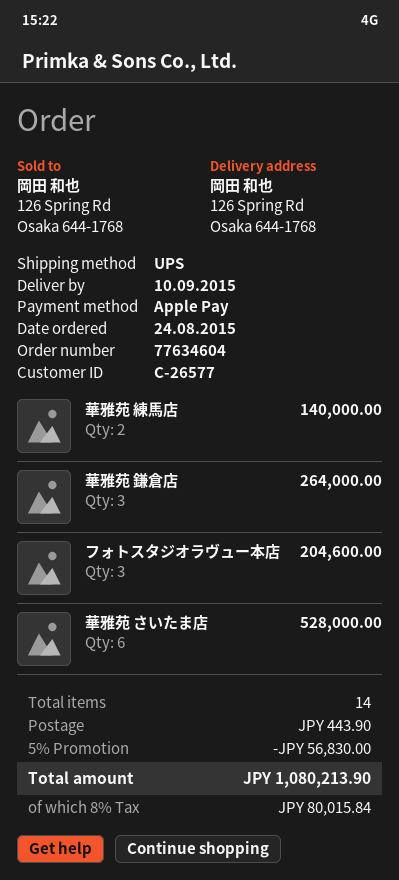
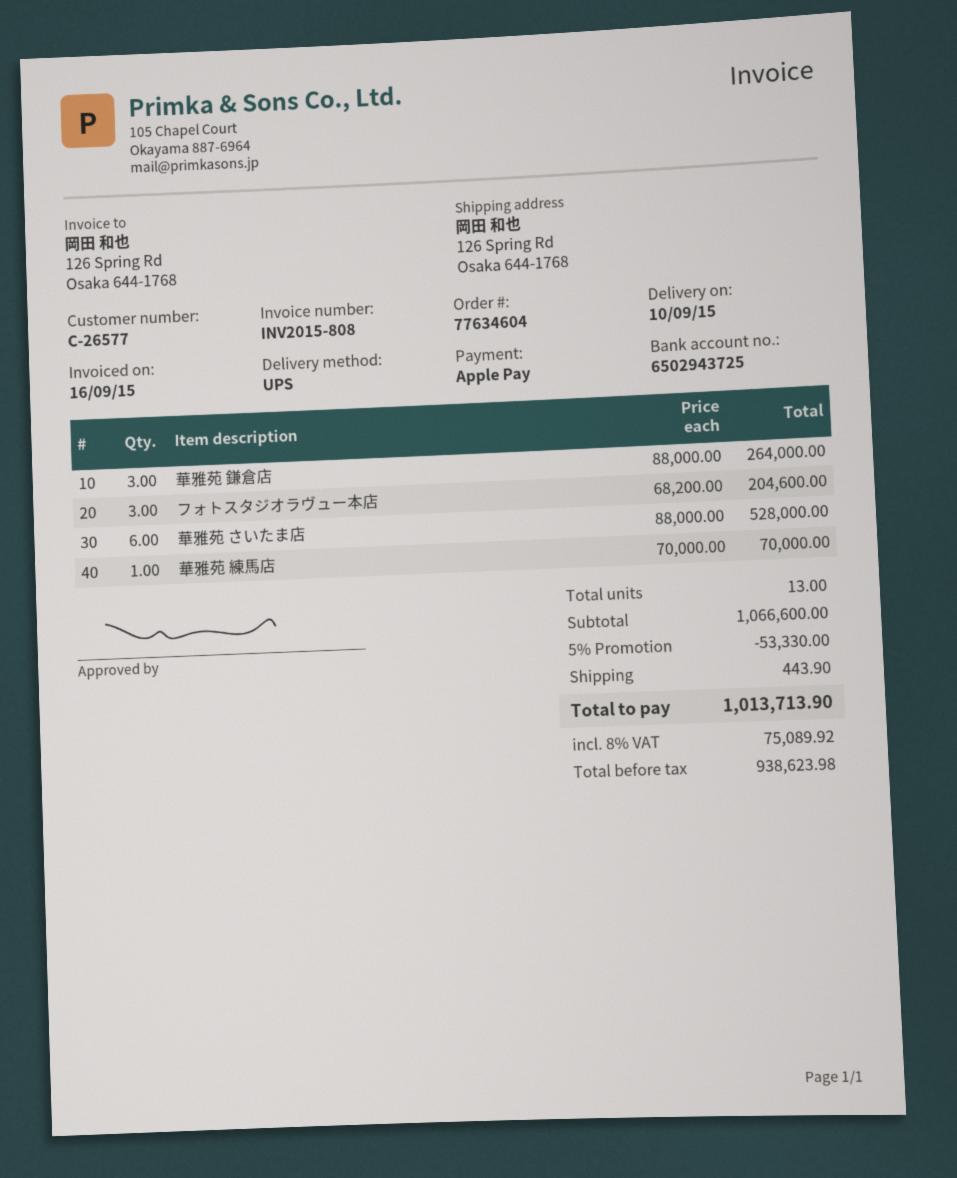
華雅苑 練馬店: 2 for 140000.00 -> 1 for 70000.00
total quantity: 14 -> 13
discount: 5% = 56830.00 -> 5% = 53330.00
tax: 8% = 80015.84 -> 8% = 75089.92
total: 1080213.90 -> 1013713.90

